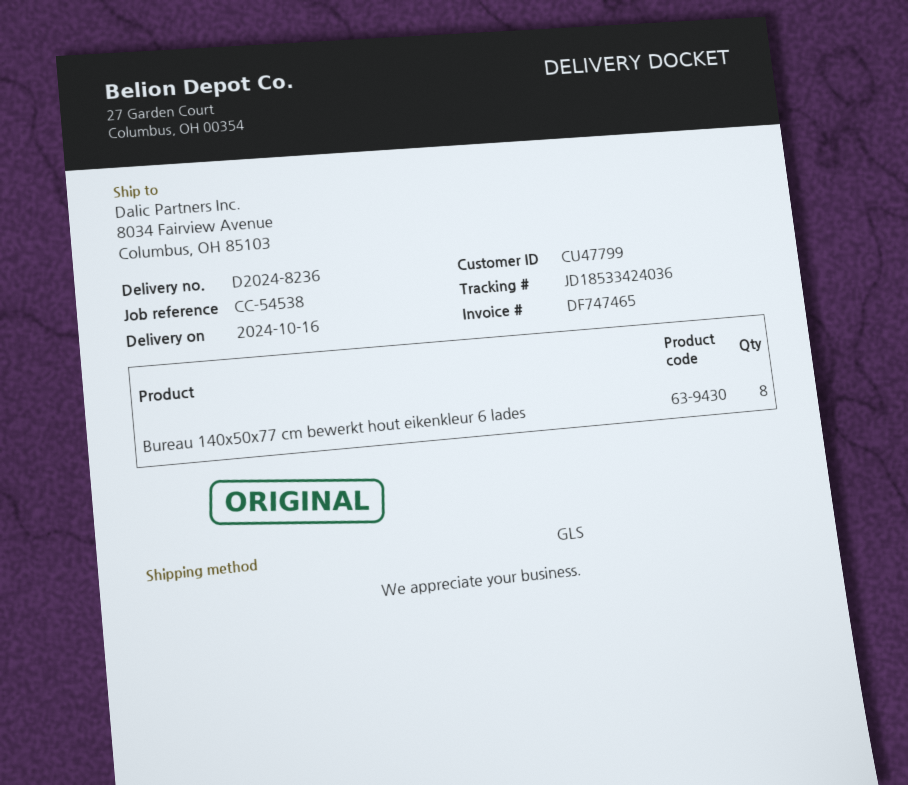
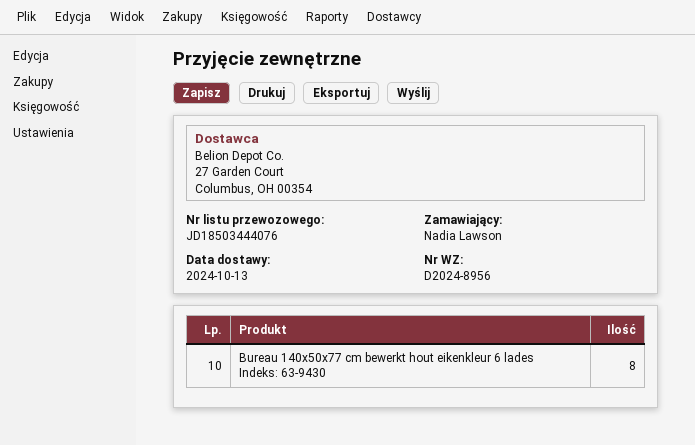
delivery note number: D2024-8236 -> D2024-8956
delivery date: 2024-10-16 -> 2024-10-13
tracking number: JD18533424036 -> JD18503444076

